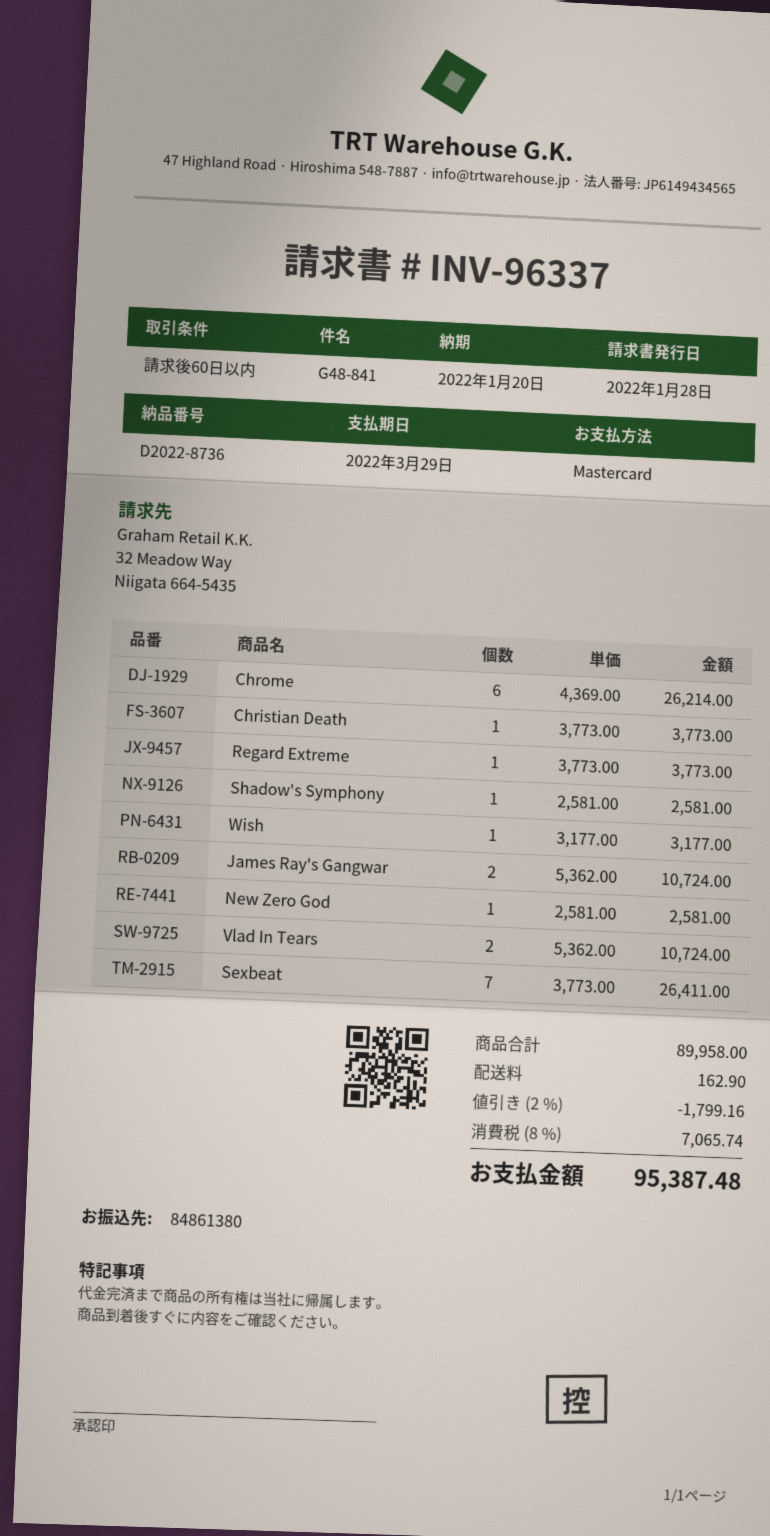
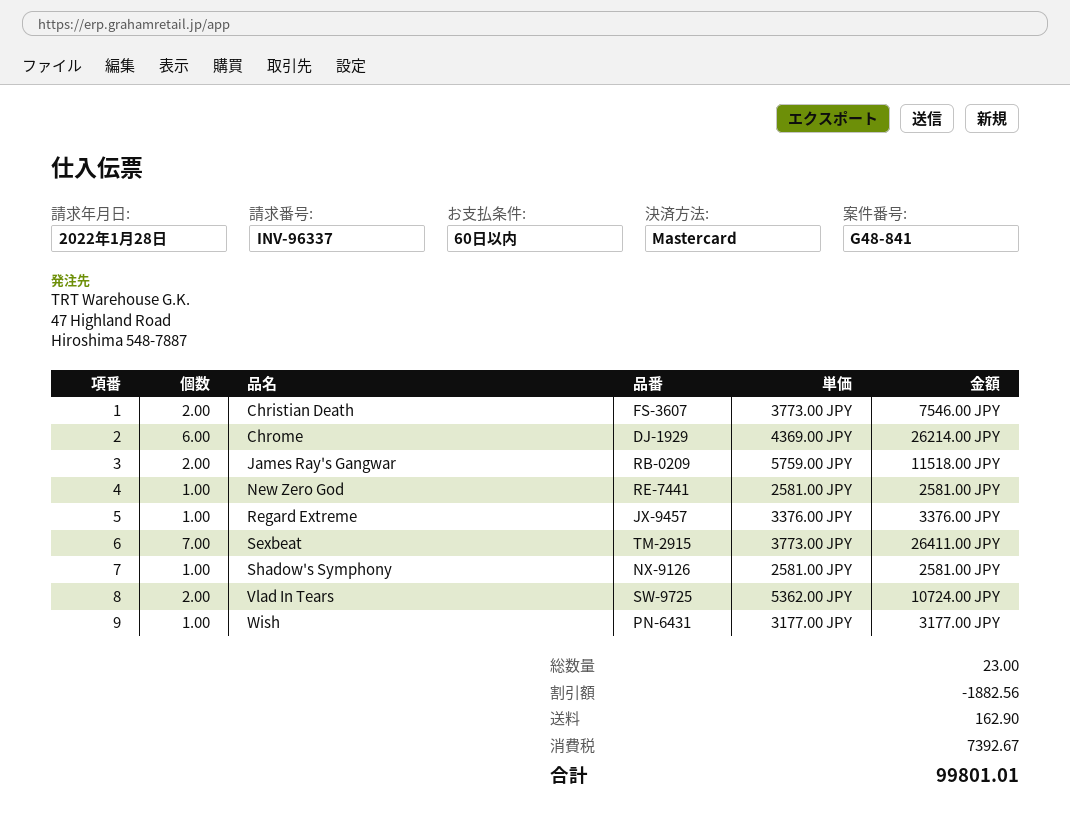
Christian Death: 1 x 3773.00 = 3773.00 -> 2 x 3773.00 = 7546.00
Regard Extreme: 1 x 3773.00 = 3773.00 -> 1 x 3376.00 = 3376.00
James Ray's Gangwar: 2 x 5362.00 = 10724.00 -> 2 x 5759.00 = 11518.00
discount: 1799.16 -> 1882.56
tax: 7065.74 -> 7392.67
total: 95387.48 -> 99801.01

